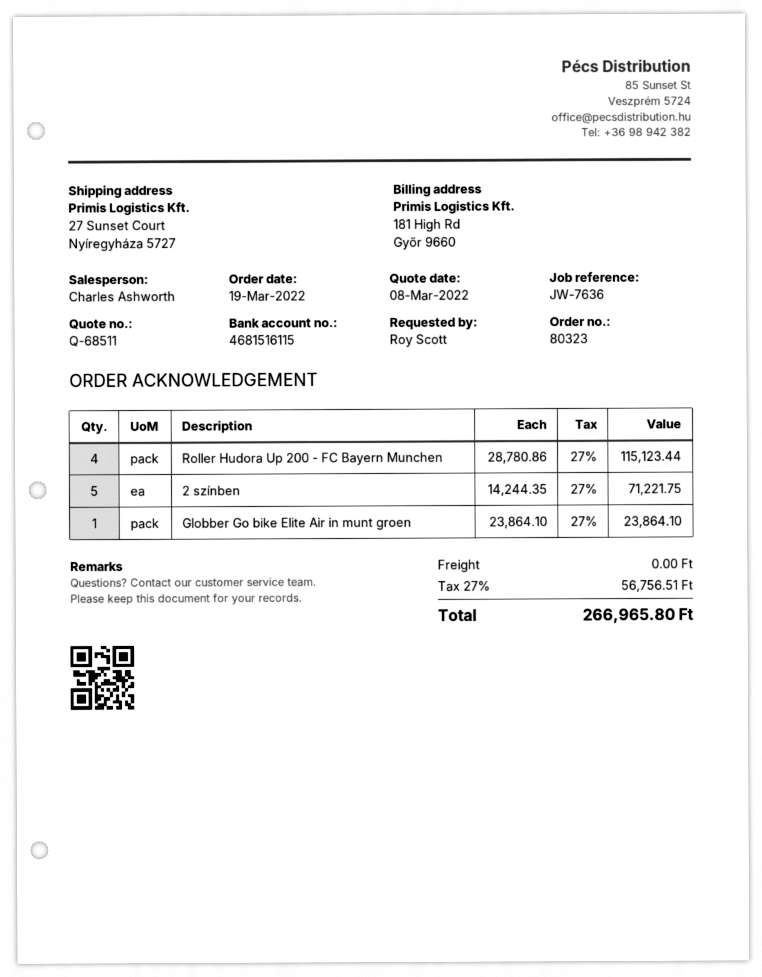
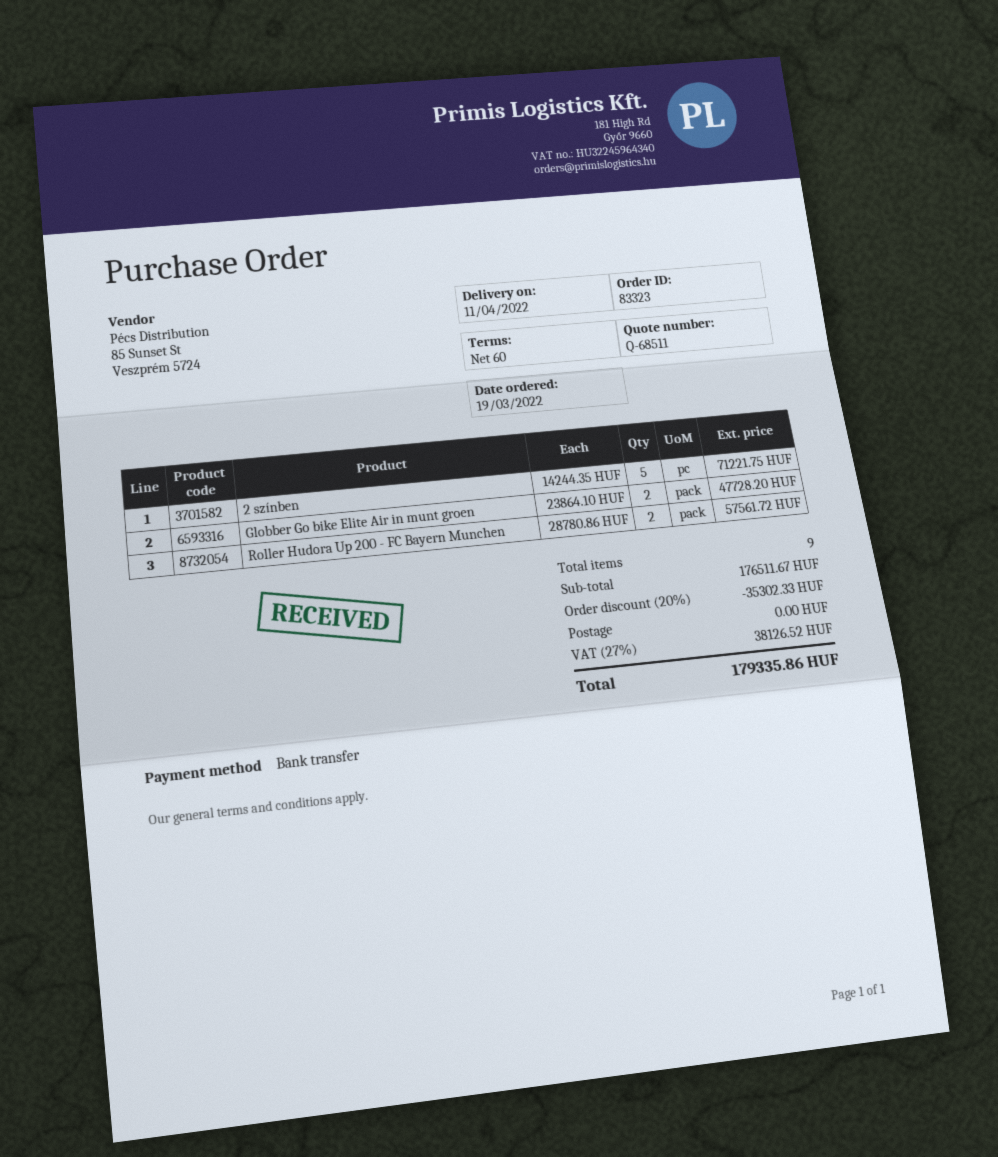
order number: 80323 -> 83323
Roller Hudora Up 200 - FC Bayern Munchen: 4 x 28780.86 = 115123.44 -> 2 x 28780.86 = 57561.72
Globber Go bike Elite Air in munt groen: 1 x 23864.10 = 23864.10 -> 2 x 23864.10 = 47728.20
discount: none -> 20% = 35302.33
tax: 27% = 56756.51 -> 27% = 38126.52
total: 266965.80 -> 179335.86

